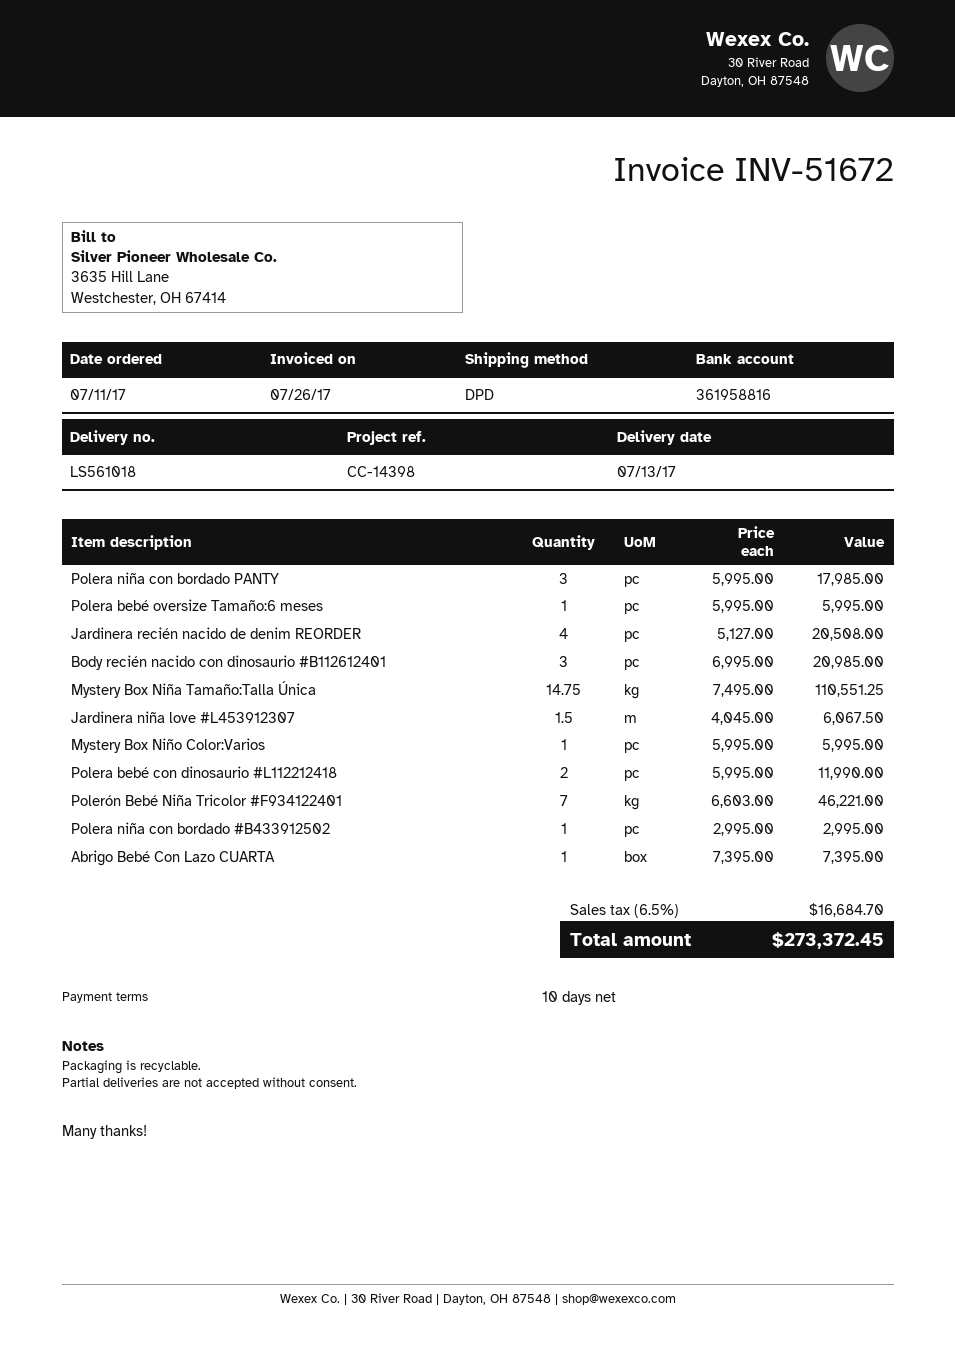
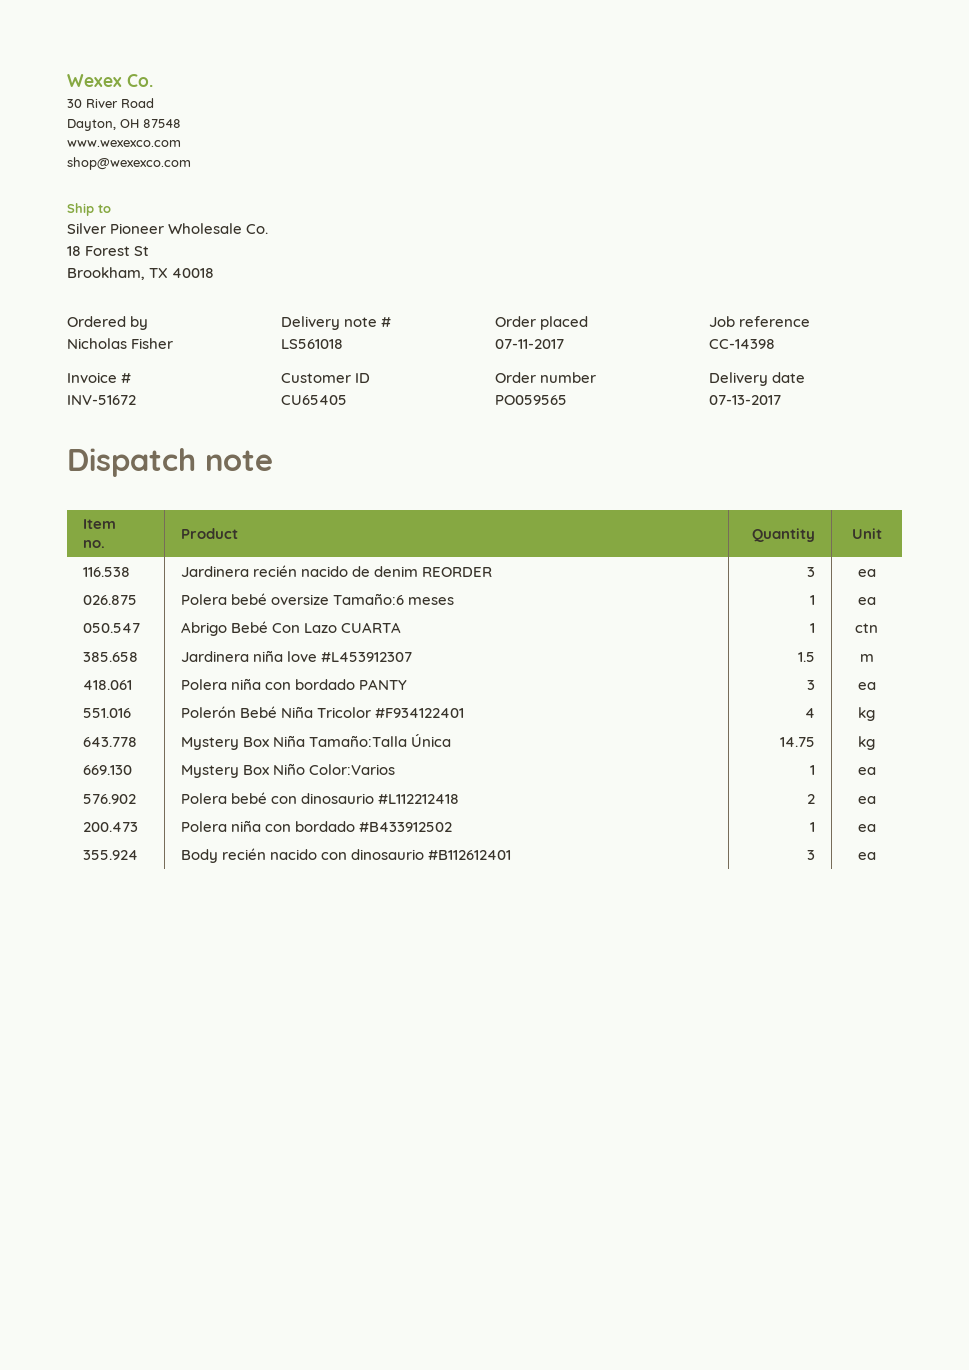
Jardinera recién nacido de denim REORDER: 4 -> 3
Polerón Bebé Niña Tricolor #F934122401: 7 -> 4

